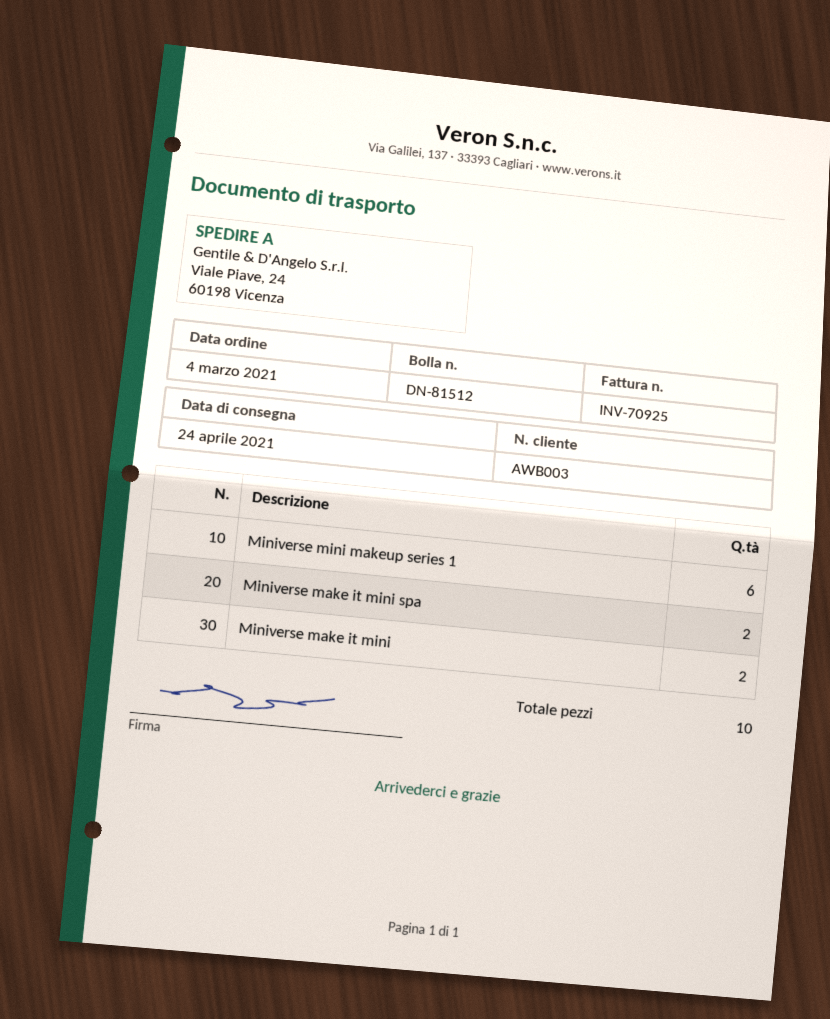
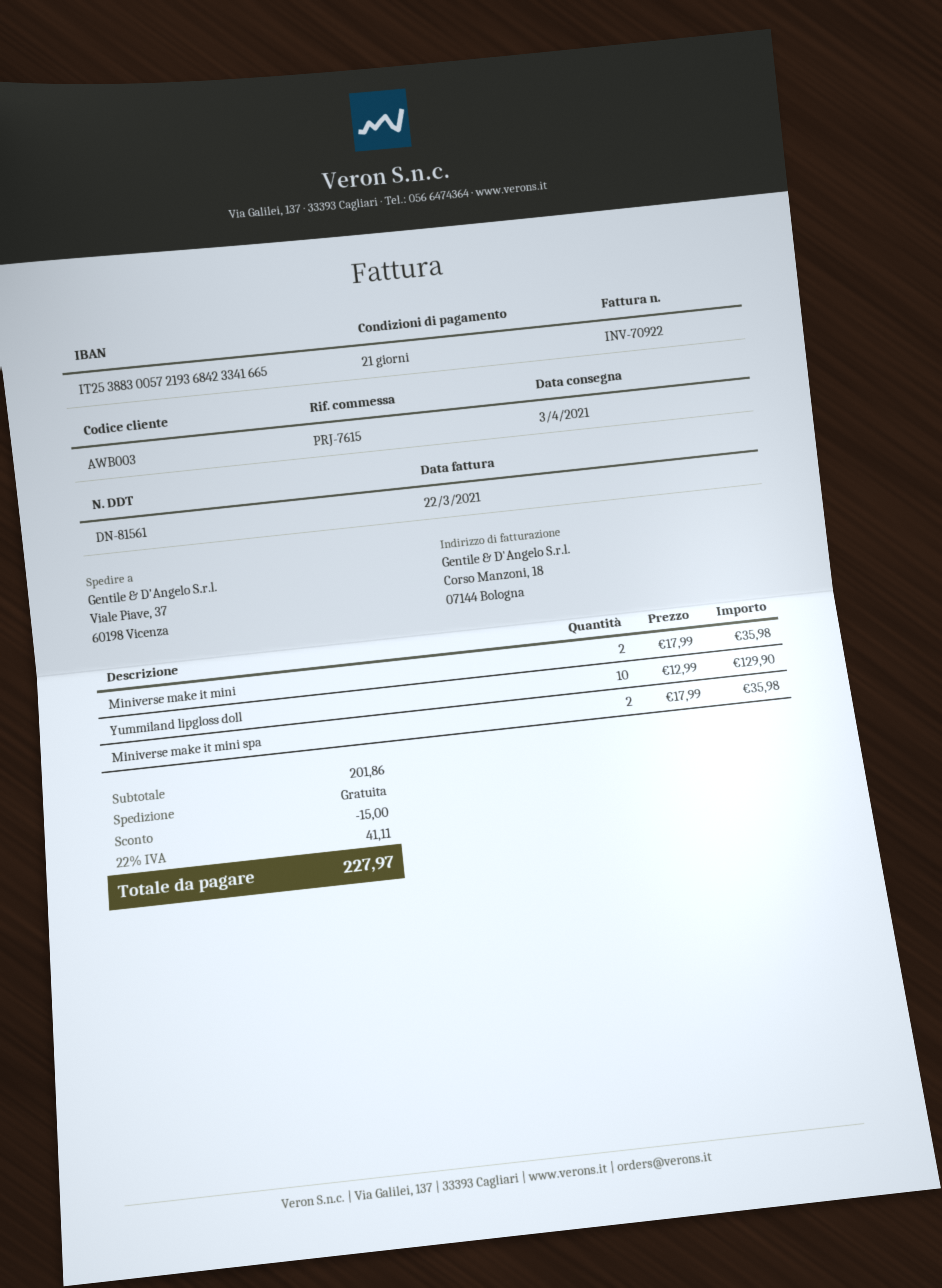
delivery note number: DN-81512 -> DN-81561
delivery date: 2021-04-24 -> 2021-04-03
invoice number: INV-70925 -> INV-70922
ship to: Viale Piave, 24, 60198 Vicenza -> Viale Piave, 37, 60198 Vicenza
Miniverse mini makeup series 1: 6 -> none
Yummiland lipgloss doll: none -> 10

